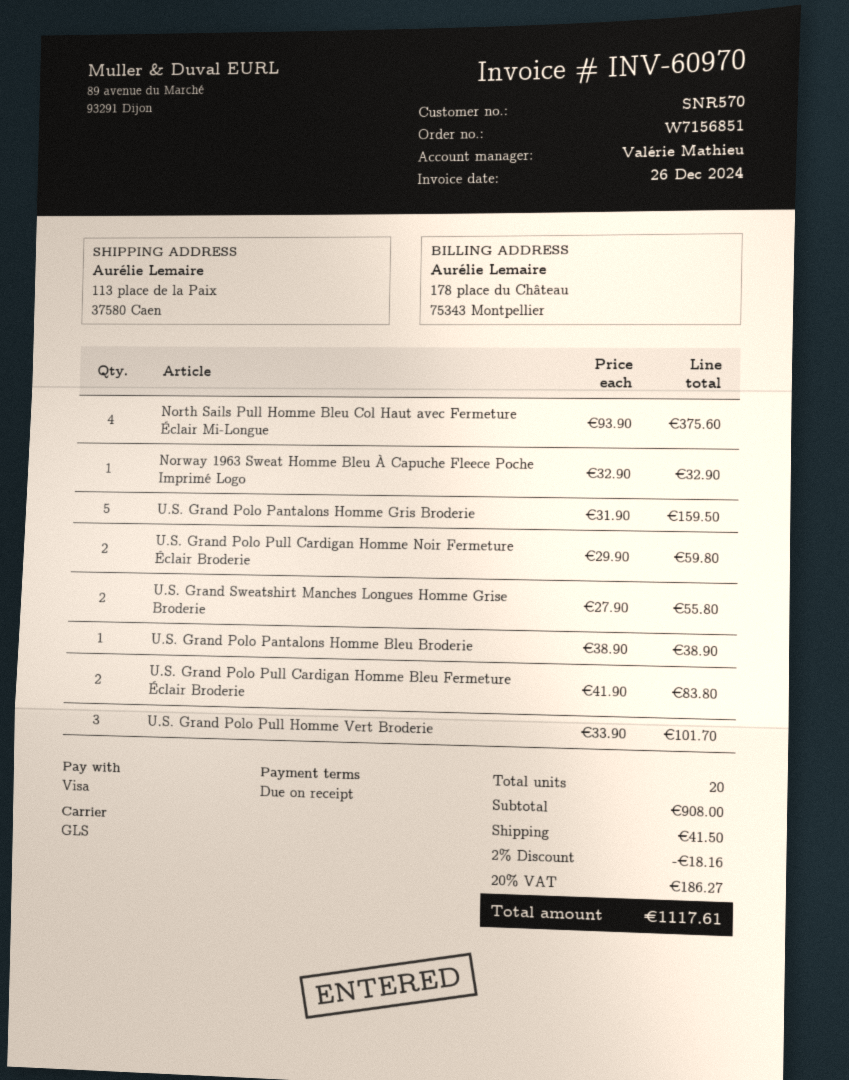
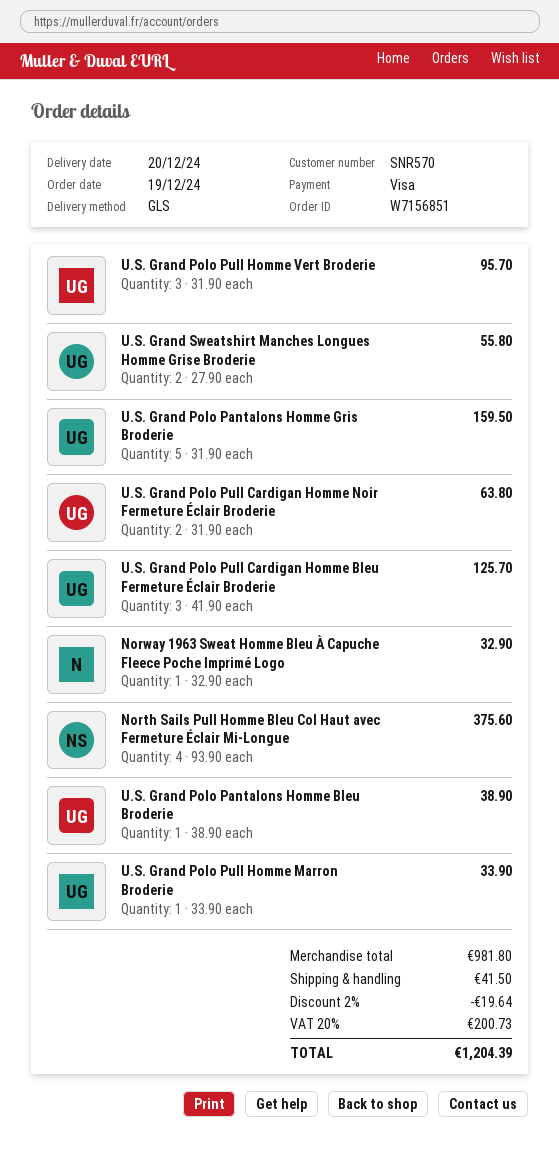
U.S. Grand Polo Pull Cardigan Homme Noir Fermeture Éclair Broderie: 2 x 29.90 = 59.80 -> 2 x 31.90 = 63.80
U.S. Grand Polo Pull Cardigan Homme Bleu Fermeture Éclair Broderie: 2 x 41.90 = 83.80 -> 3 x 41.90 = 125.70
U.S. Grand Polo Pull Homme Vert Broderie: 3 x 33.90 = 101.70 -> 3 x 31.90 = 95.70
U.S. Grand Polo Pull Homme Marron Broderie: none -> 1 x 33.90 = 33.90
subtotal: 908.00 -> 981.80
discount: 2% = 18.16 -> 2% = 19.64
tax: 20% = 186.27 -> 20% = 200.73
total: 1117.61 -> 1204.39

